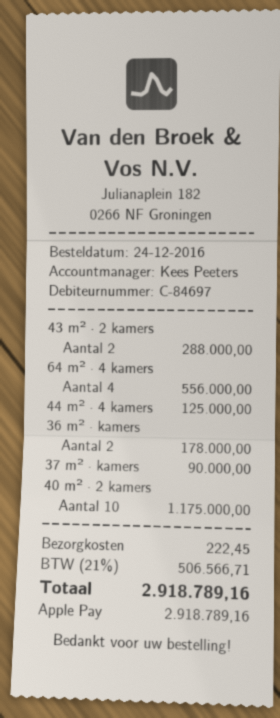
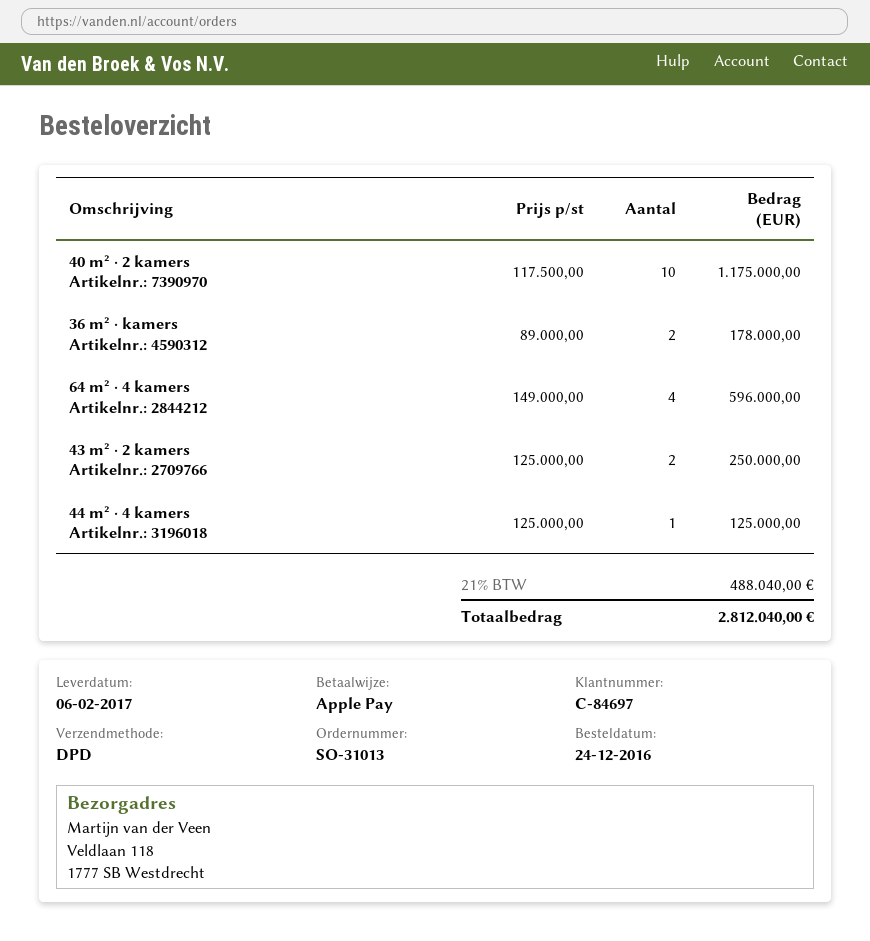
43 m² · 2 kamers: 2 for 288000.00 -> 2 for 250000.00
64 m² · 4 kamers: 4 for 556000.00 -> 4 for 596000.00
37 m² · kamers: 1 for 90000.00 -> none
shipping: 222.45 -> none
tax: 21% = 506566.71 -> 21% = 488040.00
total: 2918789.16 -> 2812040.00

